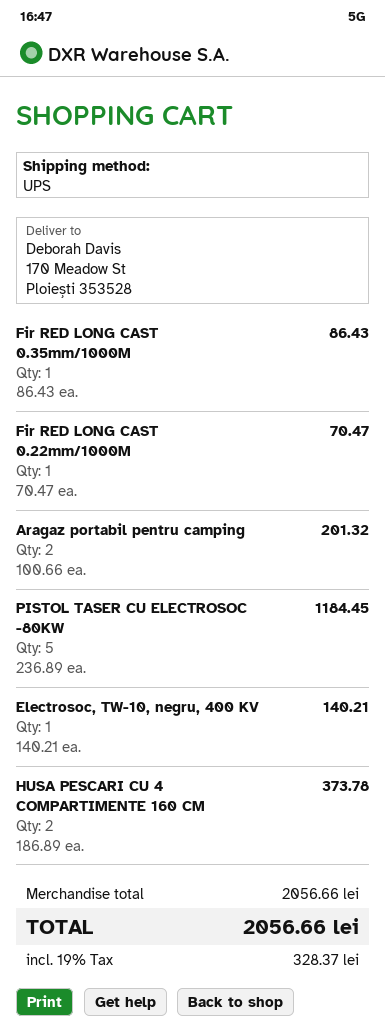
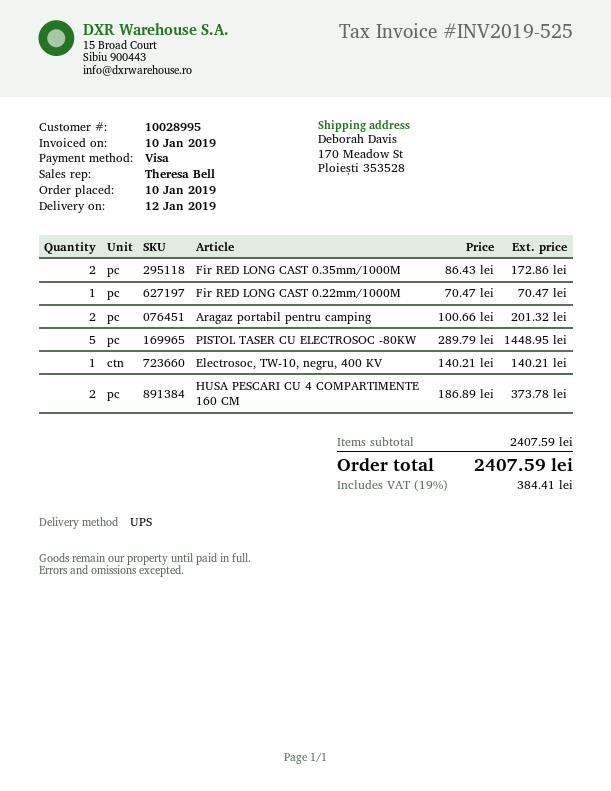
Fir RED LONG CAST 0.35mm/1000M: 1 x 86.43 = 86.43 -> 2 x 86.43 = 172.86
PISTOL TASER CU ELECTROSOC -80KW: 5 x 236.89 = 1184.45 -> 5 x 289.79 = 1448.95
subtotal: 2056.66 -> 2407.59
tax: 19% = 328.37 -> 19% = 384.41
total: 2056.66 -> 2407.59

